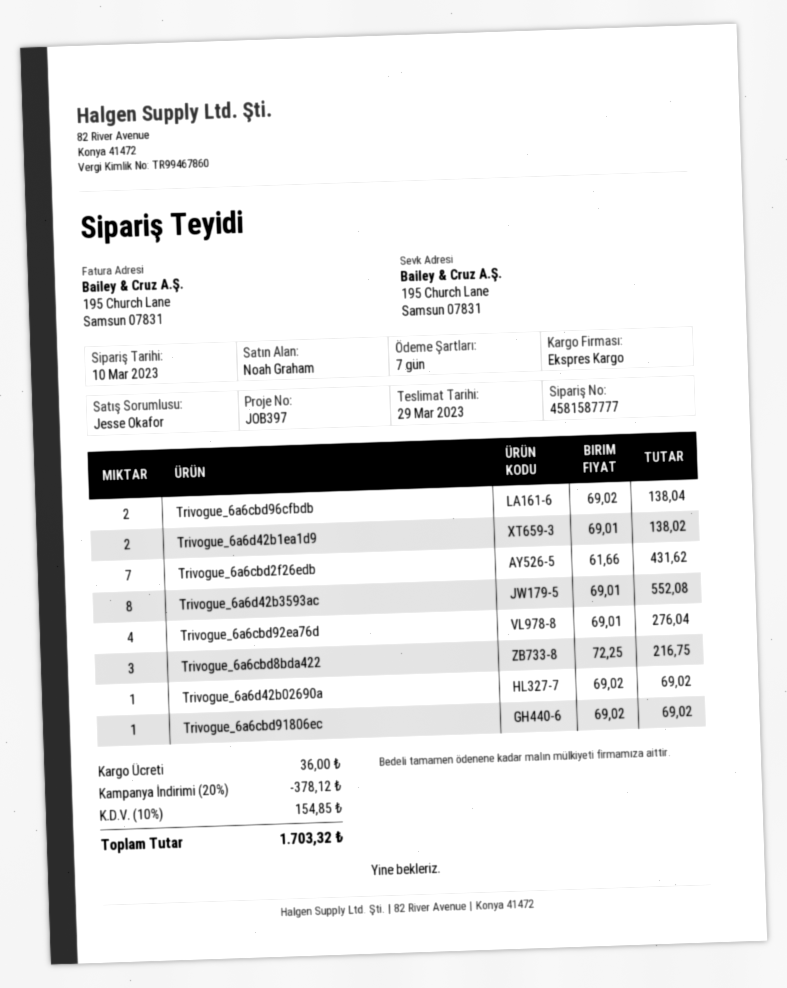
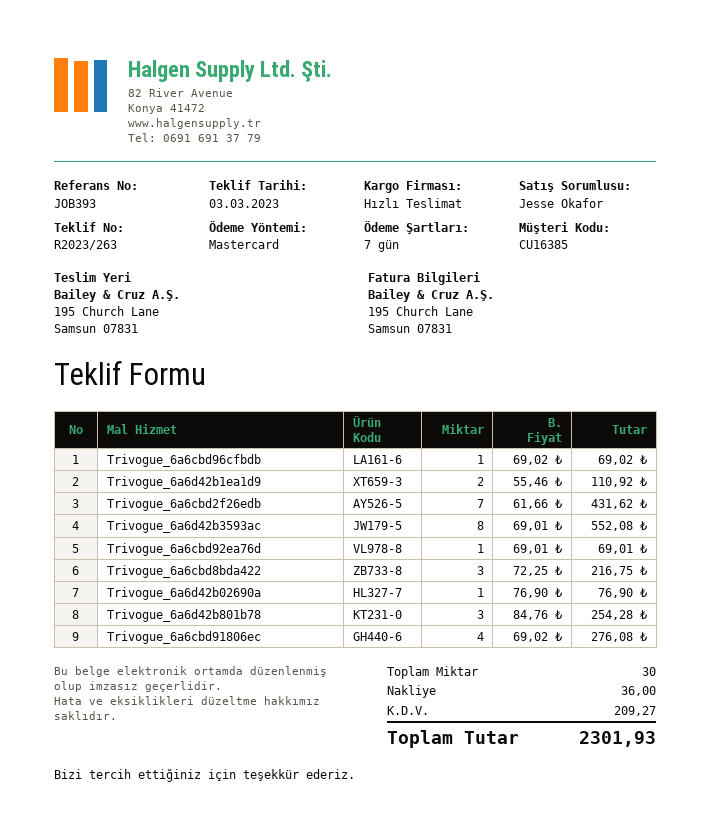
reference: JOB397 -> JOB393
Trivogue_6a6cbd96cfbdb: 2 x 69.02 = 138.04 -> 1 x 69.02 = 69.02
Trivogue_6a6d42b1ea1d9: 2 x 69.01 = 138.02 -> 2 x 55.46 = 110.92
Trivogue_6a6cbd92ea76d: 4 x 69.01 = 276.04 -> 1 x 69.01 = 69.01
Trivogue_6a6d42b02690a: 1 x 69.02 = 69.02 -> 1 x 76.90 = 76.90
Trivogue_6a6cbd91806ec: 1 x 69.02 = 69.02 -> 4 x 69.02 = 276.08
Trivogue_6a6d42b801b78: none -> 3 x 84.76 = 254.28
discount: 20% = 378.12 -> none
tax: 154.85 -> 209.27
total: 1703.32 -> 2301.93

